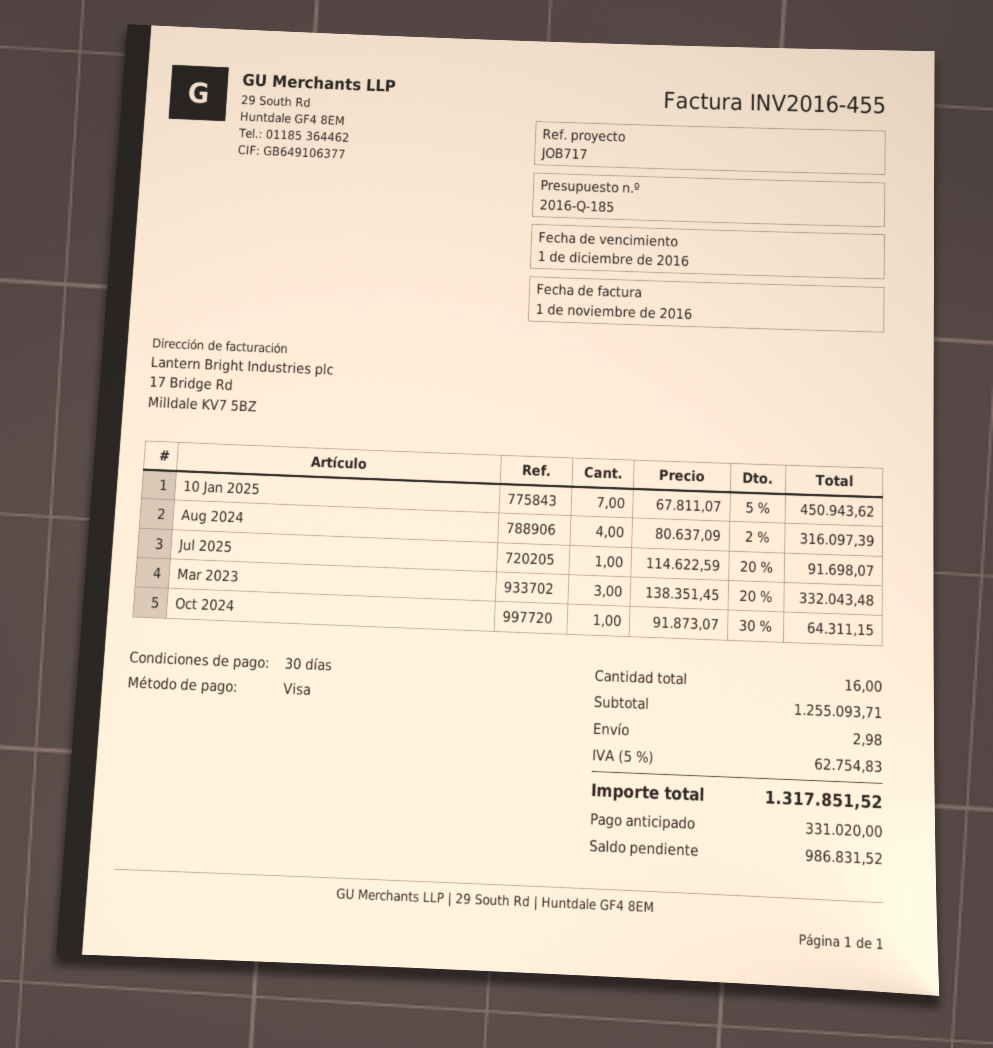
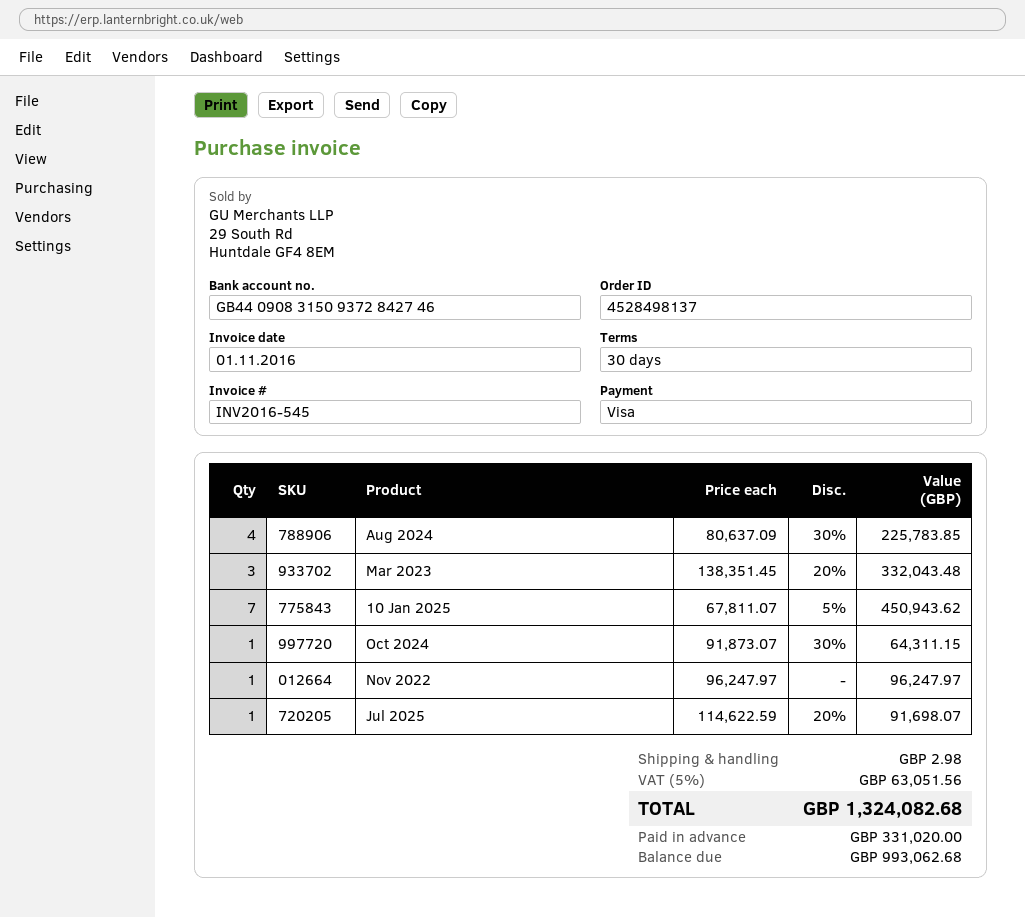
invoice number: INV2016-455 -> INV2016-545
Aug 2024: 4 x 80637.09 - 2% = 316097.39 -> 4 x 80637.09 - 30% = 225783.85
Nov 2022: none -> 1 x 96247.97 = 96247.97
tax: 5% = 62754.83 -> 5% = 63051.56
total: 1317851.52 -> 1324082.68
balance: 986831.52 -> 993062.68

